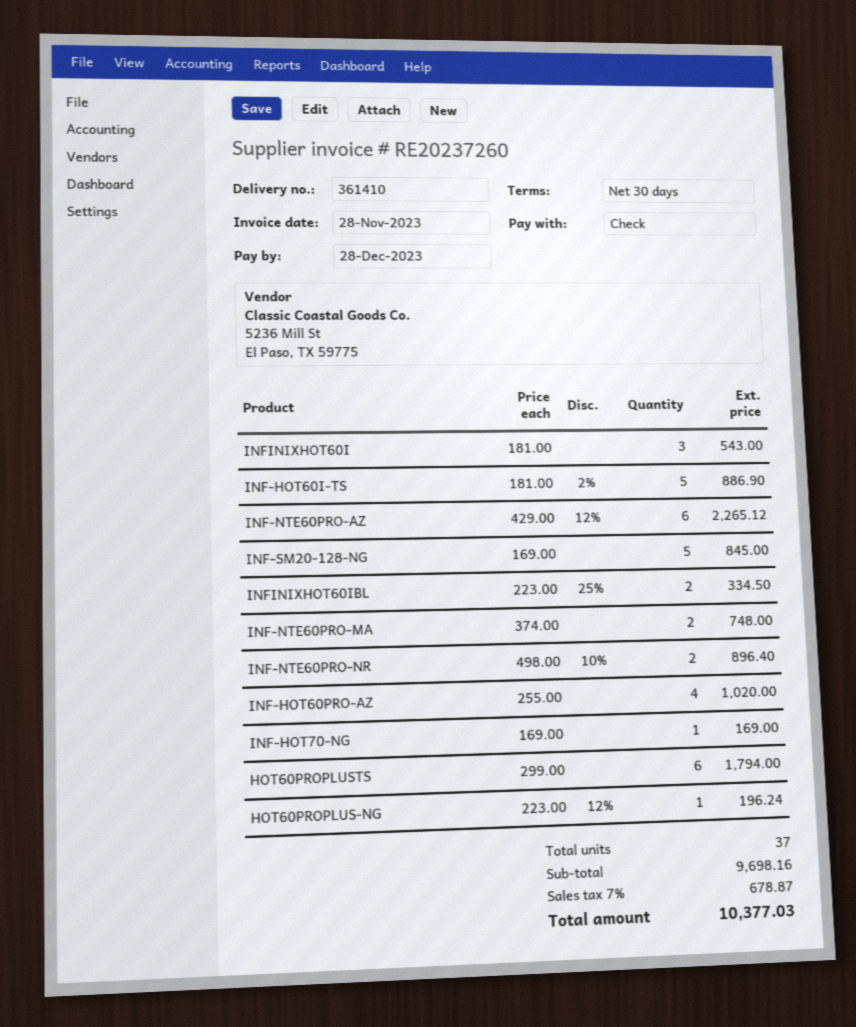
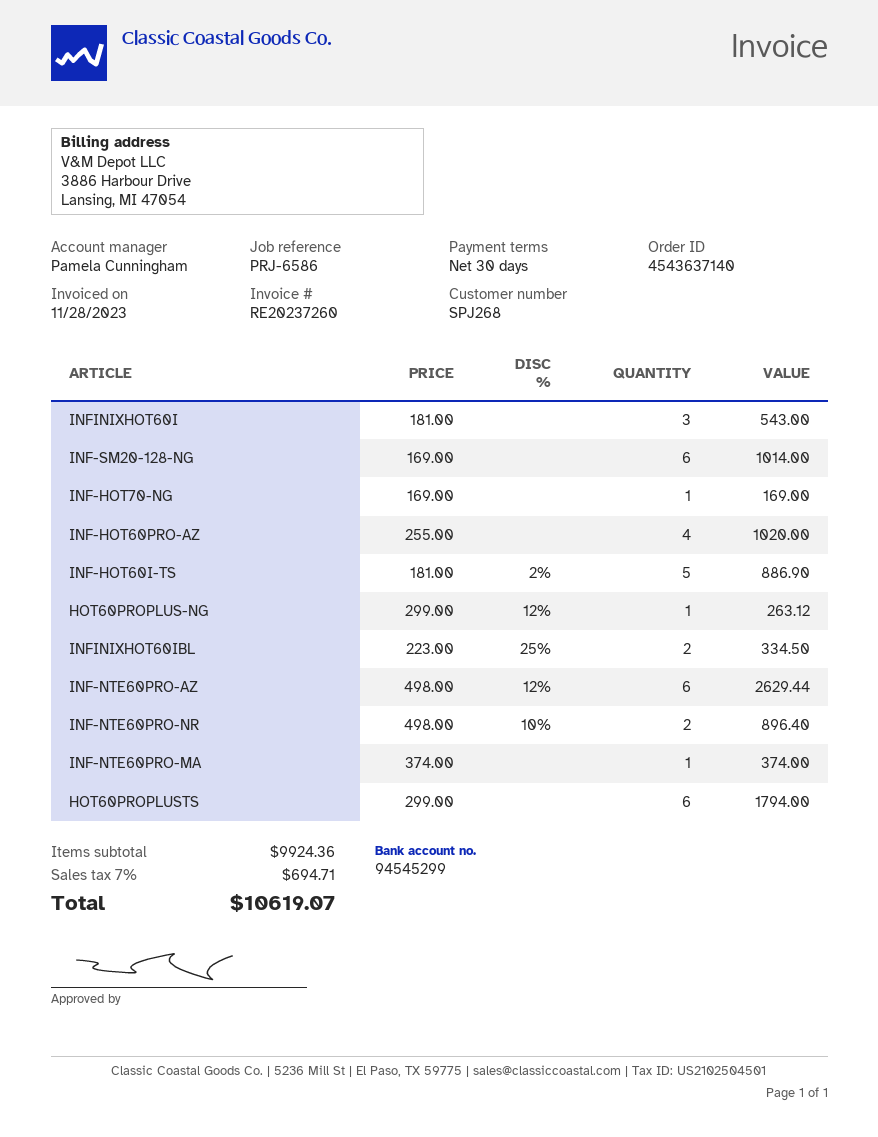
INF-NTE60PRO-AZ: 6 x 429.00 - 12% = 2265.12 -> 6 x 498.00 - 12% = 2629.44
INF-SM20-128-NG: 5 x 169.00 = 845.00 -> 6 x 169.00 = 1014.00
INF-NTE60PRO-MA: 2 x 374.00 = 748.00 -> 1 x 374.00 = 374.00
HOT60PROPLUS-NG: 1 x 223.00 - 12% = 196.24 -> 1 x 299.00 - 12% = 263.12
subtotal: 9698.16 -> 9924.36
tax: 7% = 678.87 -> 7% = 694.71
total: 10377.03 -> 10619.07

